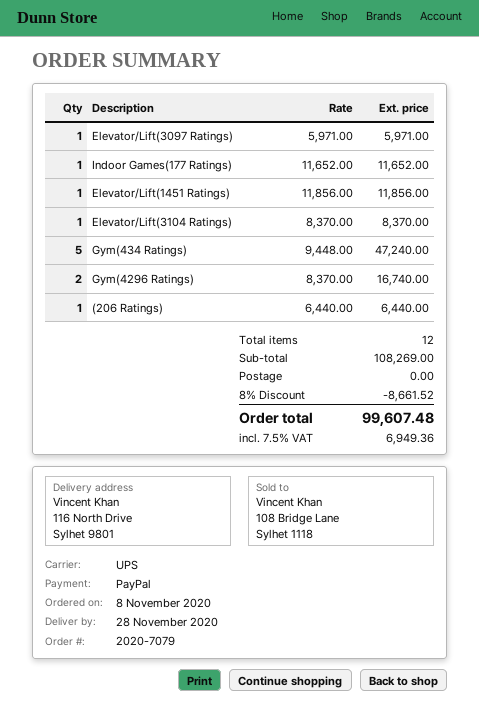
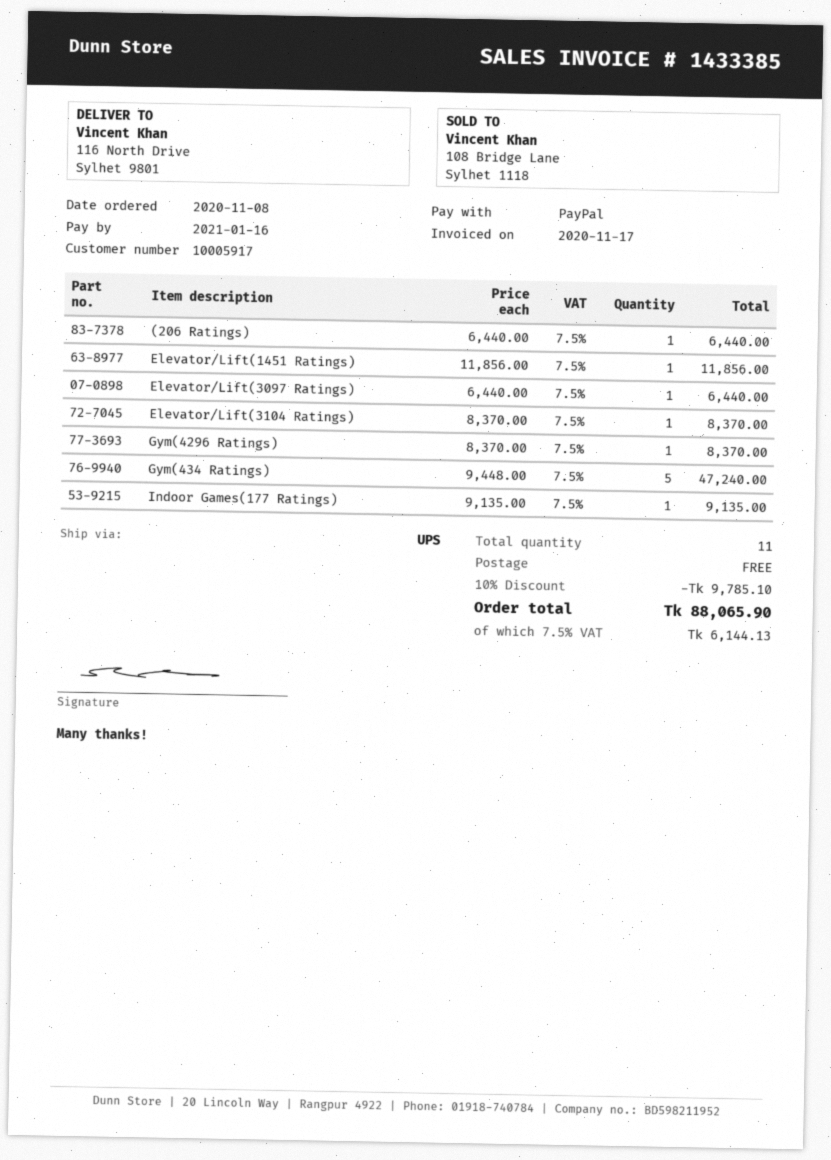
Elevator/Lift(3097 Ratings): 1 x 5971.00 = 5971.00 -> 1 x 6440.00 = 6440.00
Indoor Games(177 Ratings): 1 x 11652.00 = 11652.00 -> 1 x 9135.00 = 9135.00
Gym(4296 Ratings): 2 x 8370.00 = 16740.00 -> 1 x 8370.00 = 8370.00
total quantity: 12 -> 11
discount: 8% = 8661.52 -> 10% = 9785.10
tax: 7.5% = 6949.36 -> 7.5% = 6144.13
total: 99607.48 -> 88065.90

